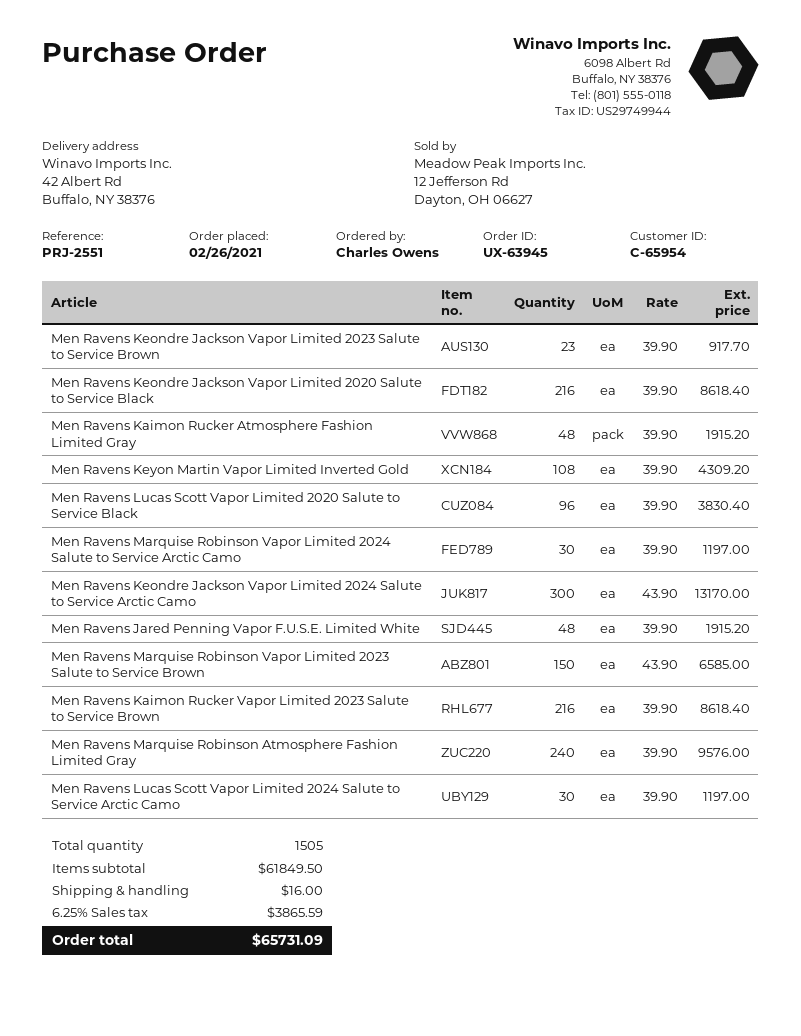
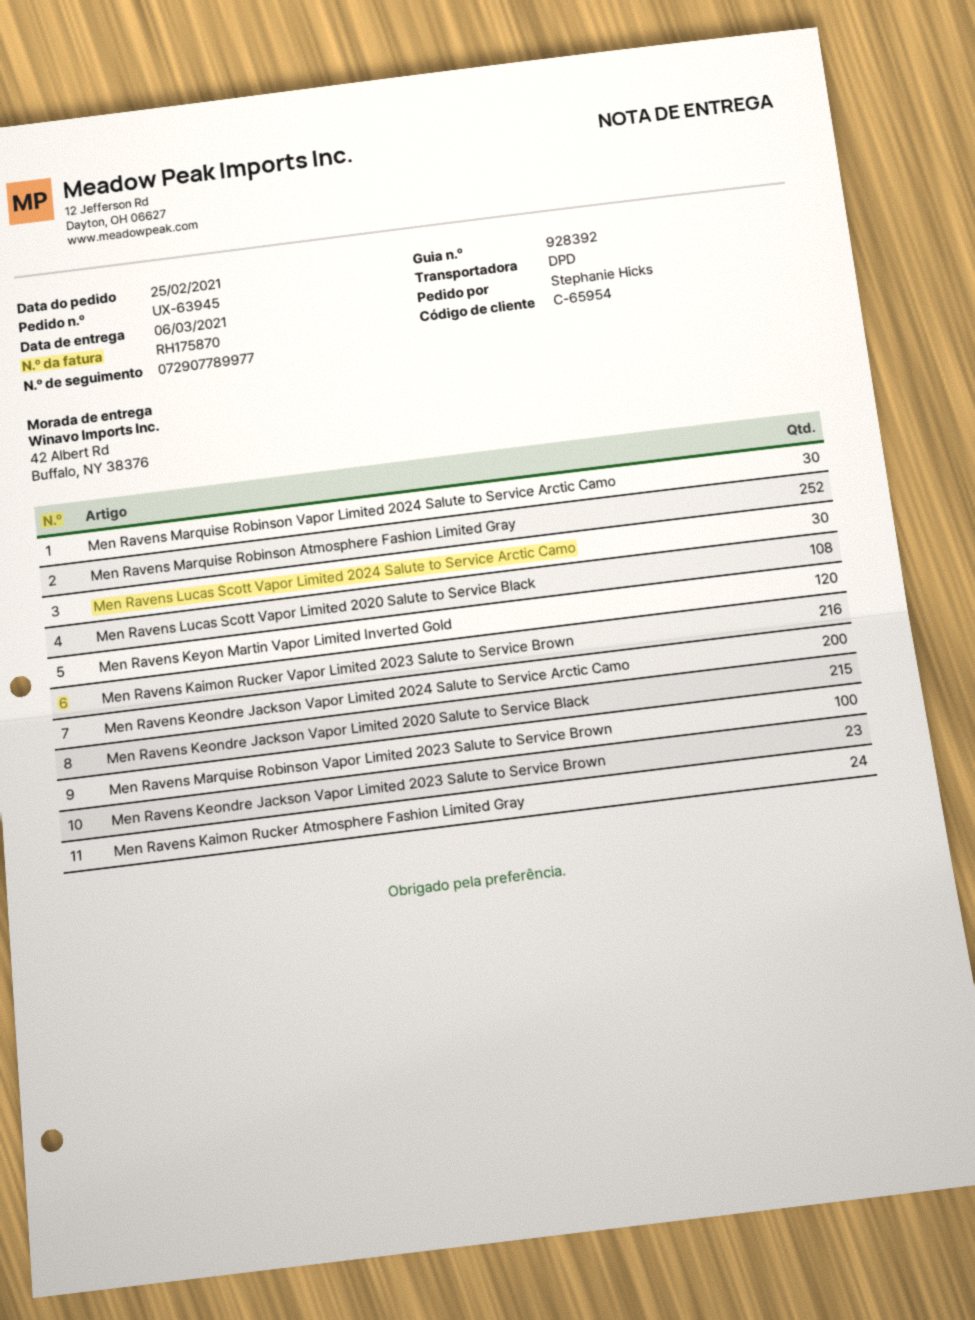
order date: 2021-02-26 -> 2021-02-25
ordered by: Charles Owens -> Stephanie Hicks
Men Ravens Keondre Jackson Vapor Limited 2020 Salute to Service Black: 216 -> 215
Men Ravens Kaimon Rucker Atmosphere Fashion Limited Gray: 48 -> 24
Men Ravens Keyon Martin Vapor Limited Inverted Gold: 108 -> 120
Men Ravens Lucas Scott Vapor Limited 2020 Salute to Service Black: 96 -> 108
Men Ravens Keondre Jackson Vapor Limited 2024 Salute to Service Arctic Camo: 300 -> 200
Men Ravens Jared Penning Vapor F.U.S.E. Limited White: 48 -> none
Men Ravens Marquise Robinson Vapor Limited 2023 Salute to Service Brown: 150 -> 100
Men Ravens Marquise Robinson Atmosphere Fashion Limited Gray: 240 -> 252

